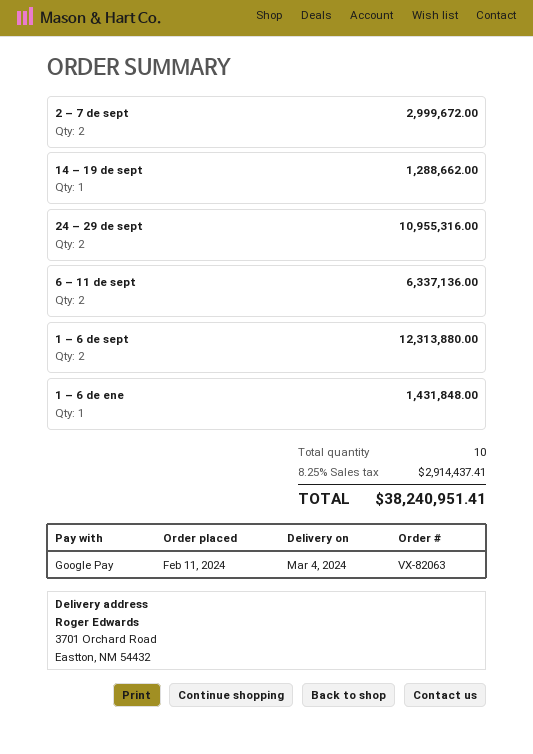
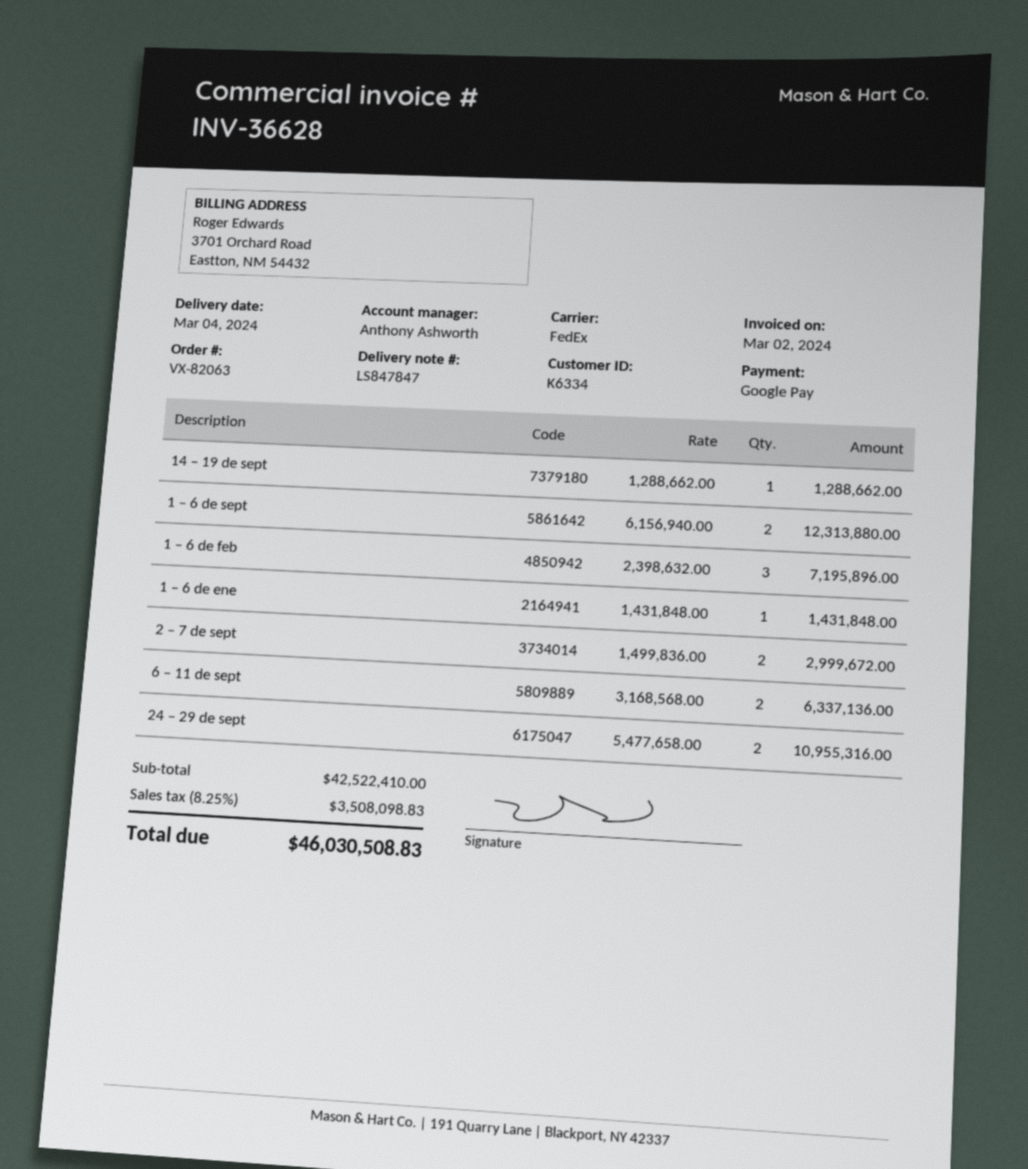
1 – 6 de feb: none -> 3 for 7195896.00
tax: 8.25% = 2914437.41 -> 8.25% = 3508098.83
total: 38240951.41 -> 46030508.83

